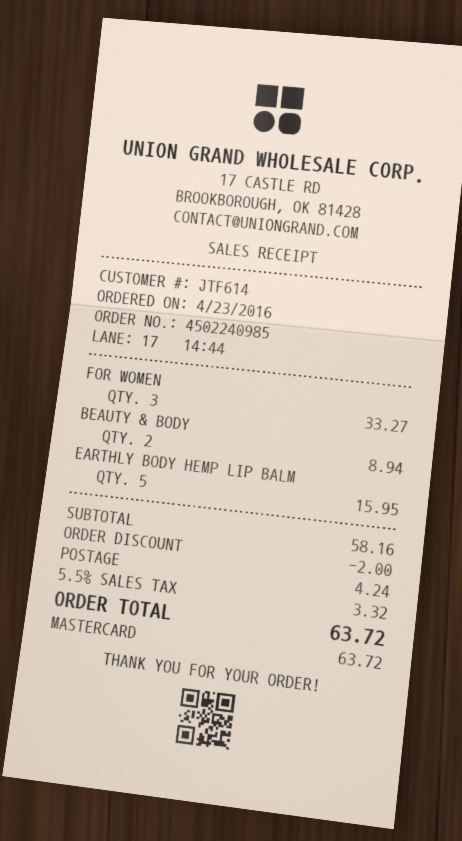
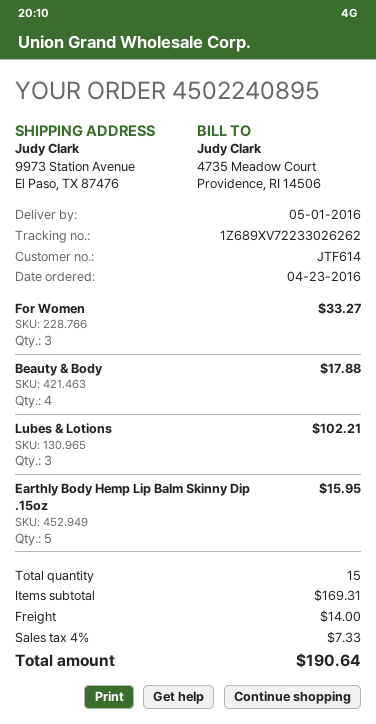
order number: 4502240985 -> 4502240895
BEAUTY & BODY: 2 for 8.94 -> 4 for 17.88
Lubes & Lotions: none -> 3 for 102.21
subtotal: 58.16 -> 169.31
discount: 2.00 -> none
shipping: 4.24 -> 14.00
tax: 5.5% = 3.32 -> 4% = 7.33
total: 63.72 -> 190.64

